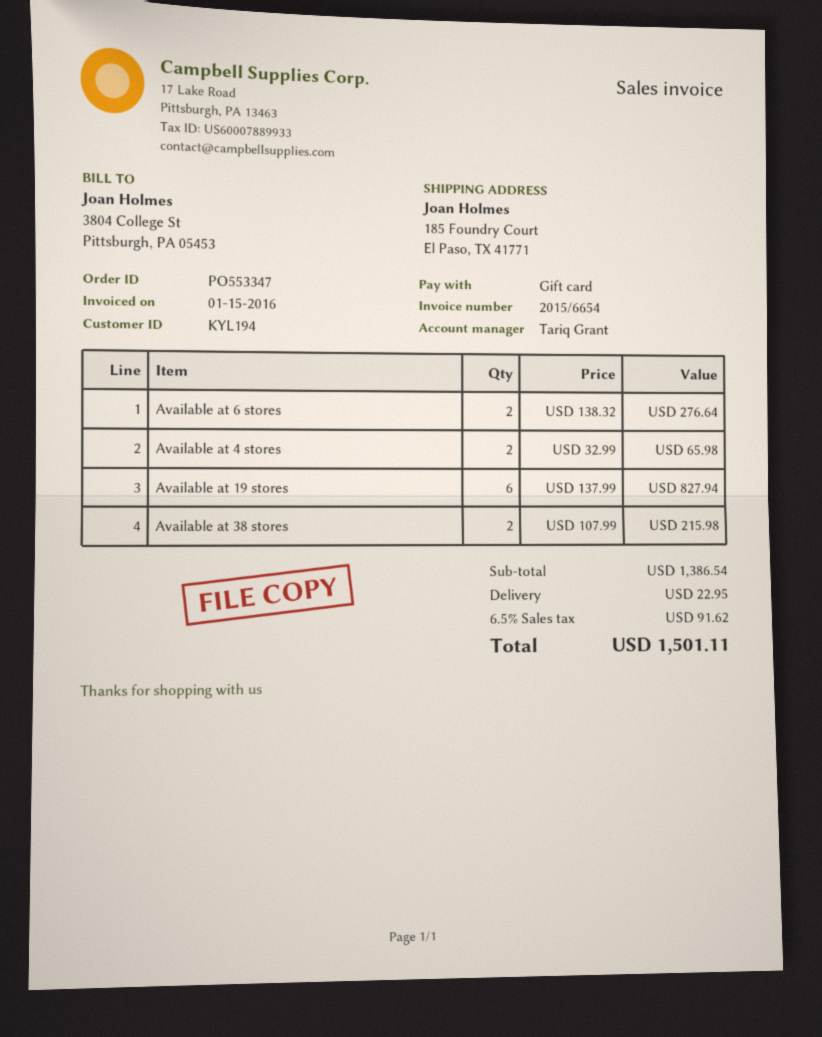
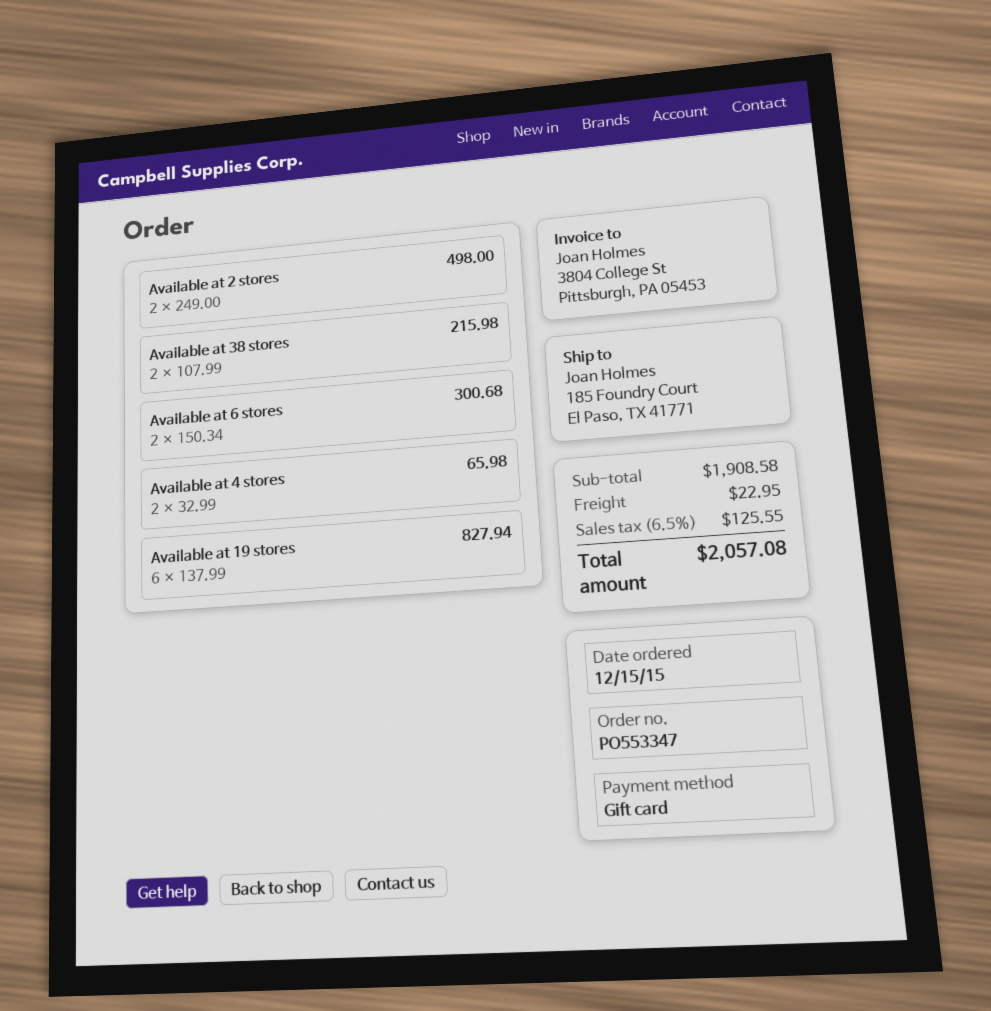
Available at 6 stores: 2 x 138.32 = 276.64 -> 2 x 150.34 = 300.68
Available at 2 stores: none -> 2 x 249.00 = 498.00
subtotal: 1386.54 -> 1908.58
tax: 6.5% = 91.62 -> 6.5% = 125.55
total: 1501.11 -> 2057.08

